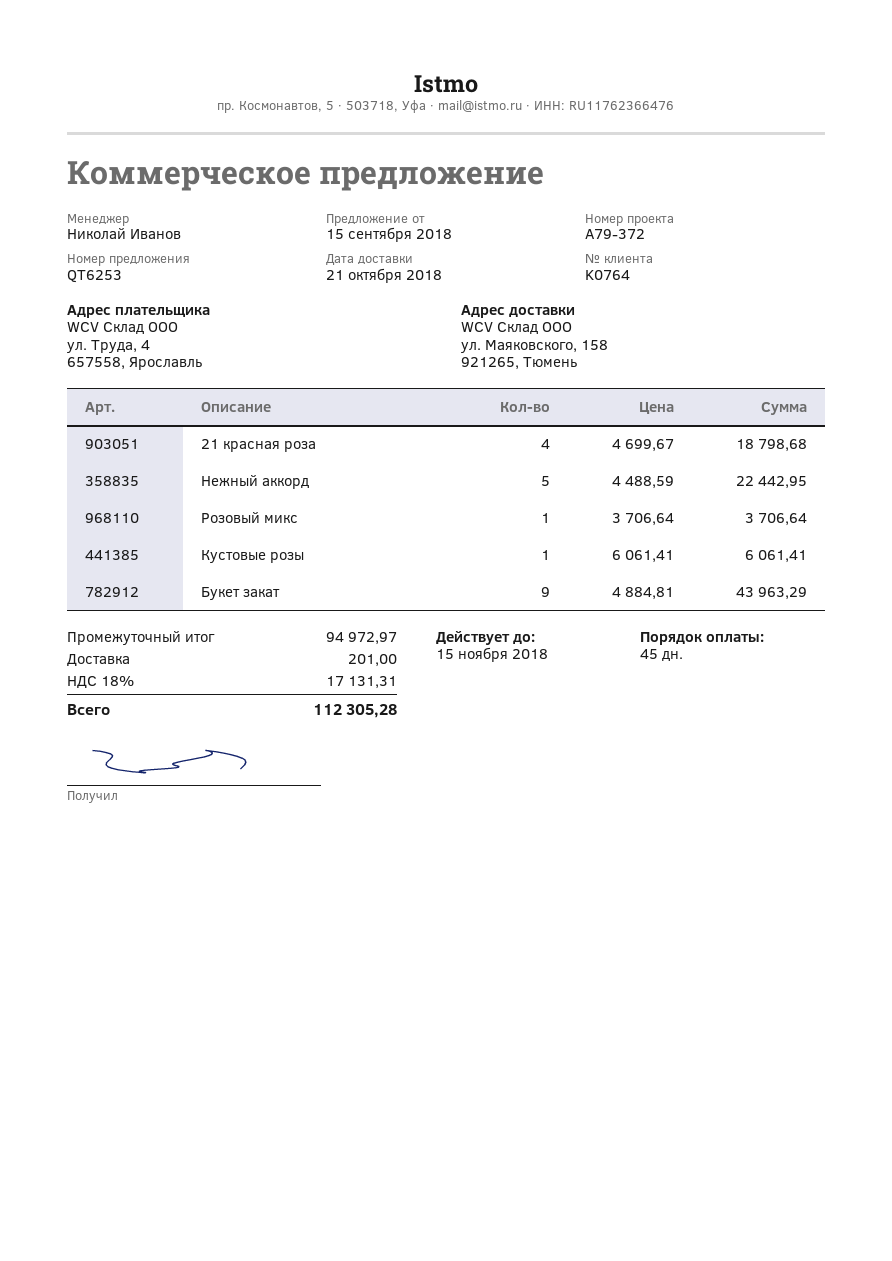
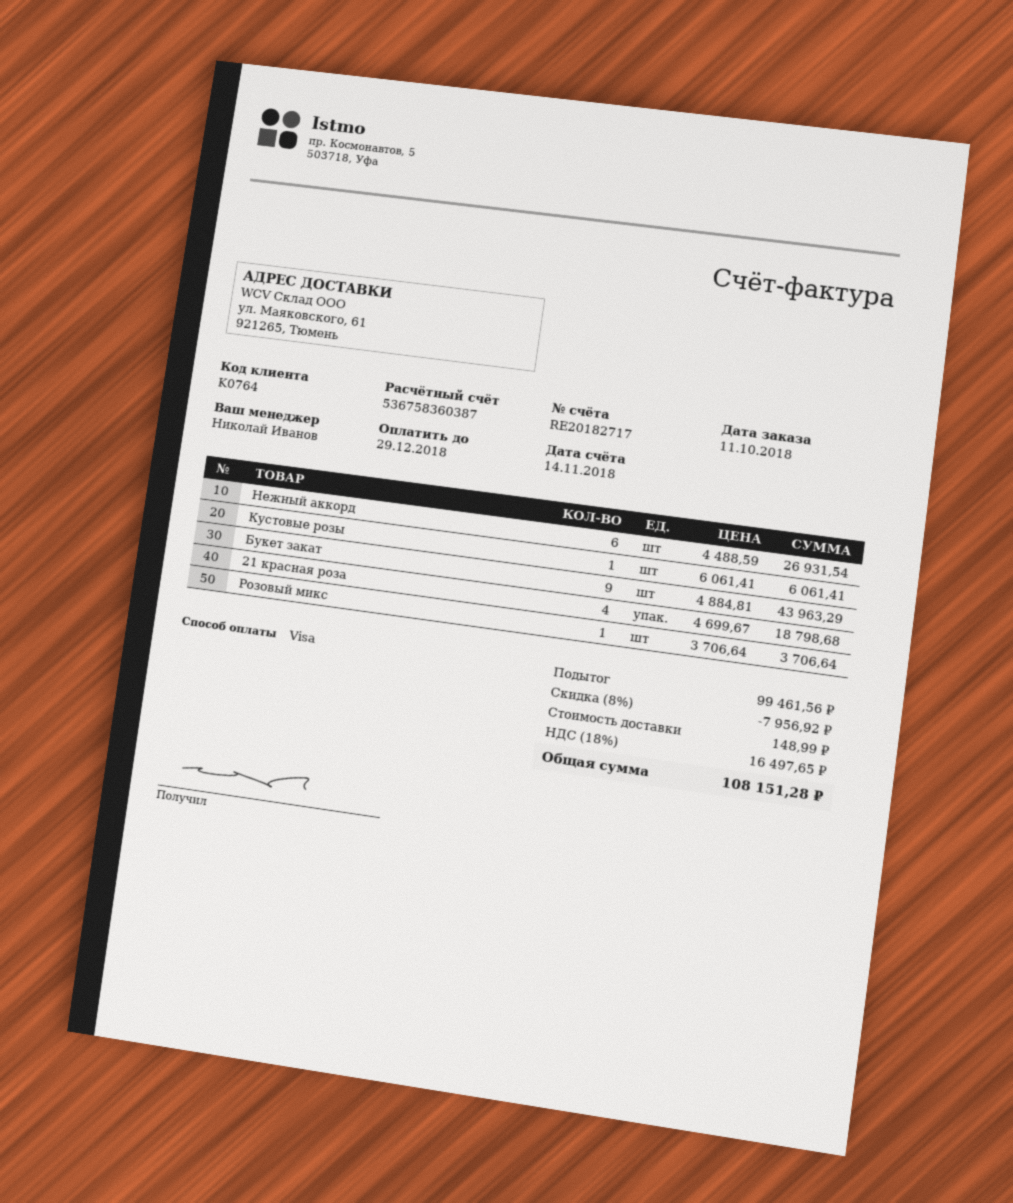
ship to: ул. Маяковского, 158, 921265, Тюмень -> ул. Маяковского, 61, 921265, Тюмень
Нежный аккорд: 5 x 4488.59 = 22442.95 -> 6 x 4488.59 = 26931.54
subtotal: 94972.97 -> 99461.56
discount: none -> 8% = 7956.92
shipping: 201.00 -> 148.99
tax: 18% = 17131.31 -> 18% = 16497.65
total: 112305.28 -> 108151.28

